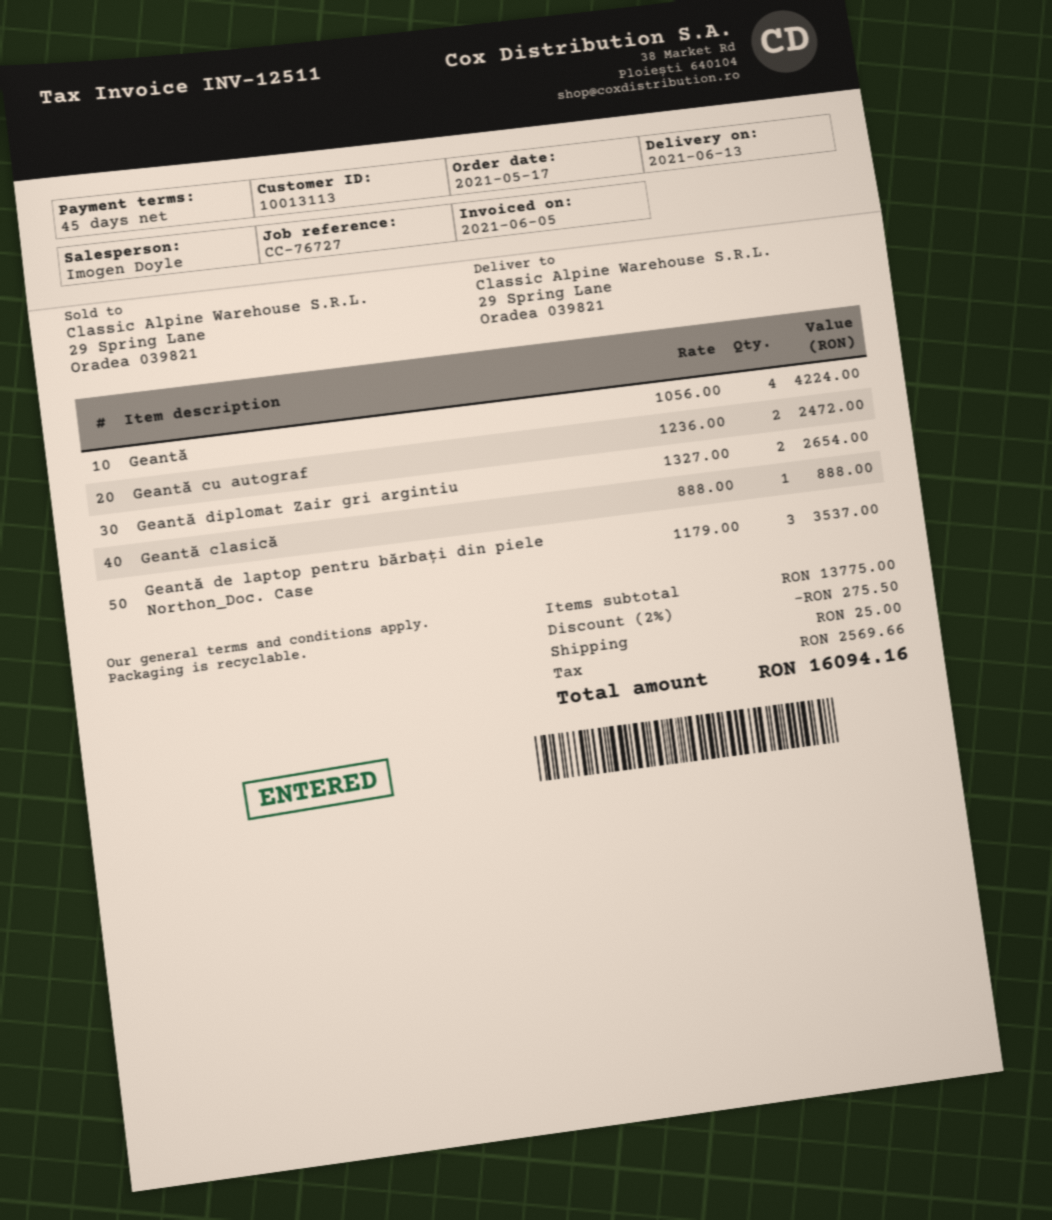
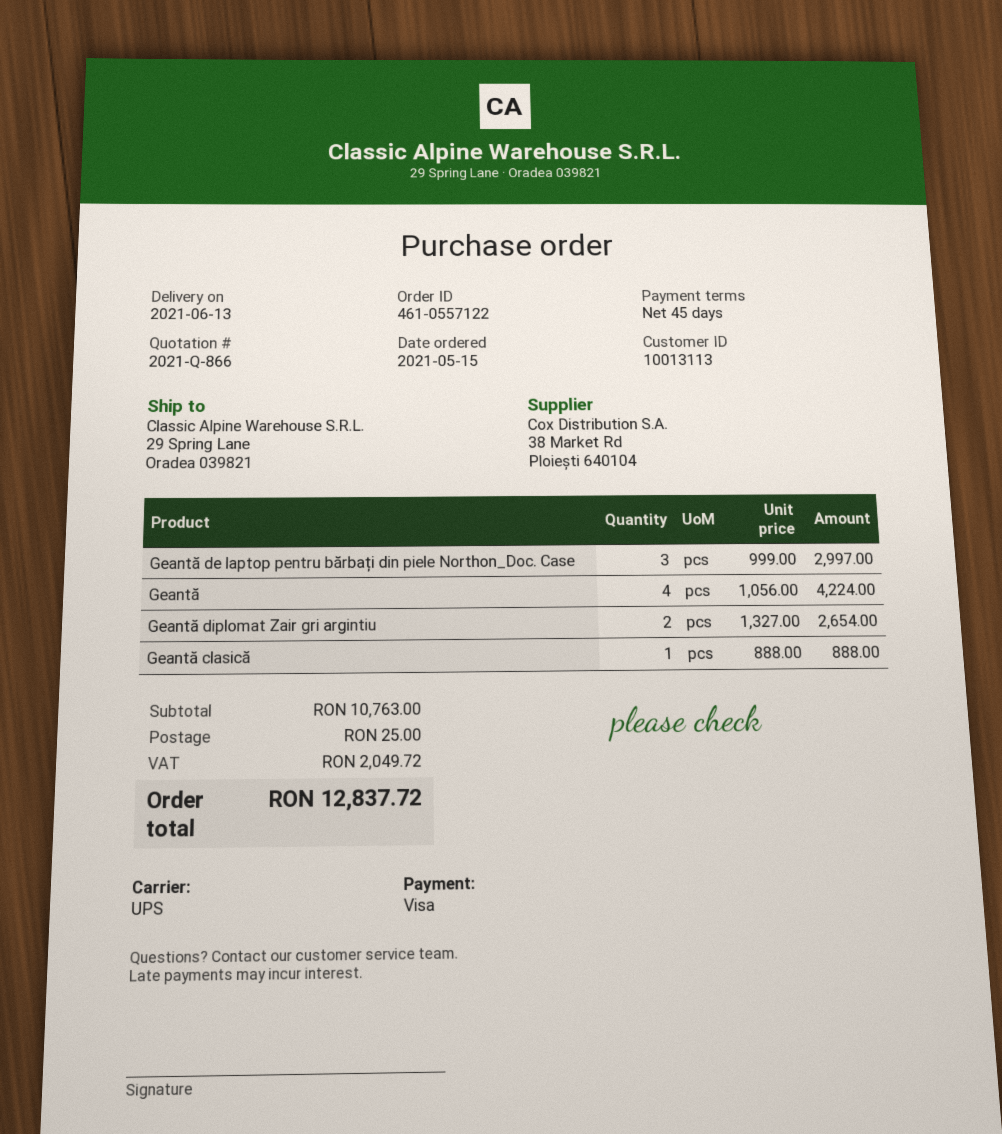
order date: 2021-05-17 -> 2021-05-15
Geantă cu autograf: 2 x 1236.00 = 2472.00 -> none
Geantă de laptop pentru bărbați din piele Northon_Doc. Case: 3 x 1179.00 = 3537.00 -> 3 x 999.00 = 2997.00
subtotal: 13775.00 -> 10763.00
discount: 2% = 275.50 -> none
tax: 2569.66 -> 2049.72
total: 16094.16 -> 12837.72

